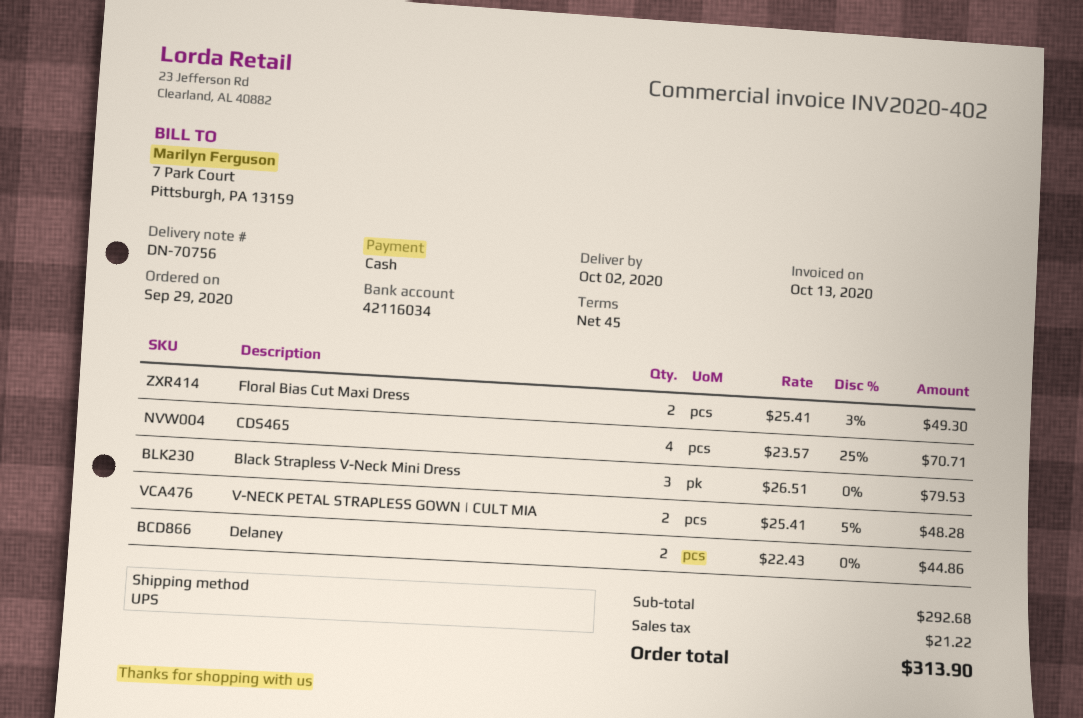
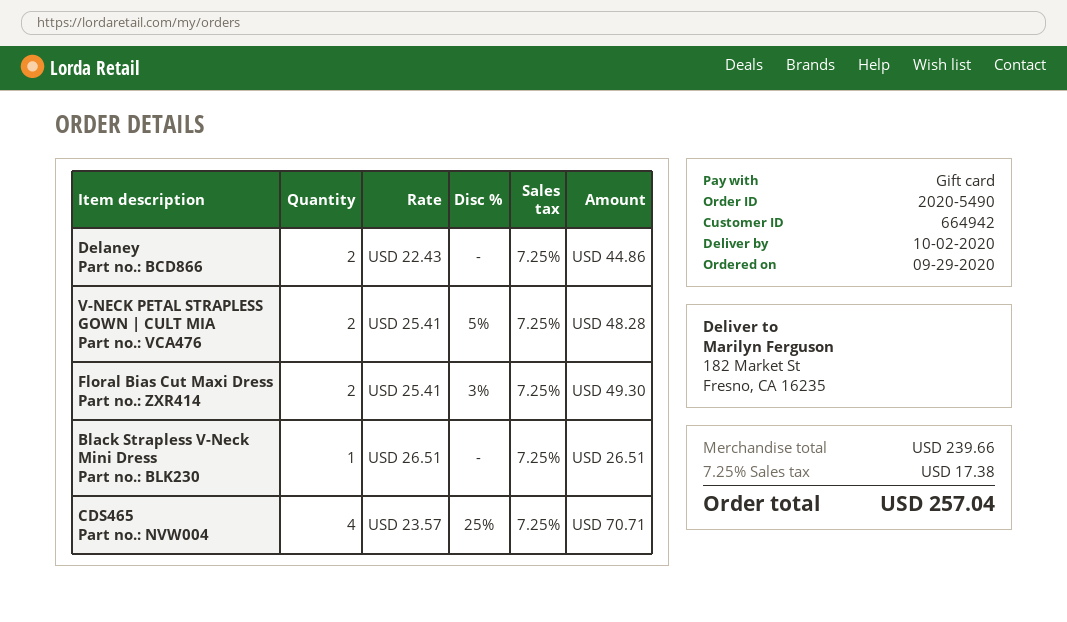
payment method: cash -> gift card
Black Strapless V-Neck Mini Dress: 3 x 26.51 = 79.53 -> 1 x 26.51 = 26.51
subtotal: 292.68 -> 239.66
tax: 21.22 -> 17.38
total: 313.90 -> 257.04

